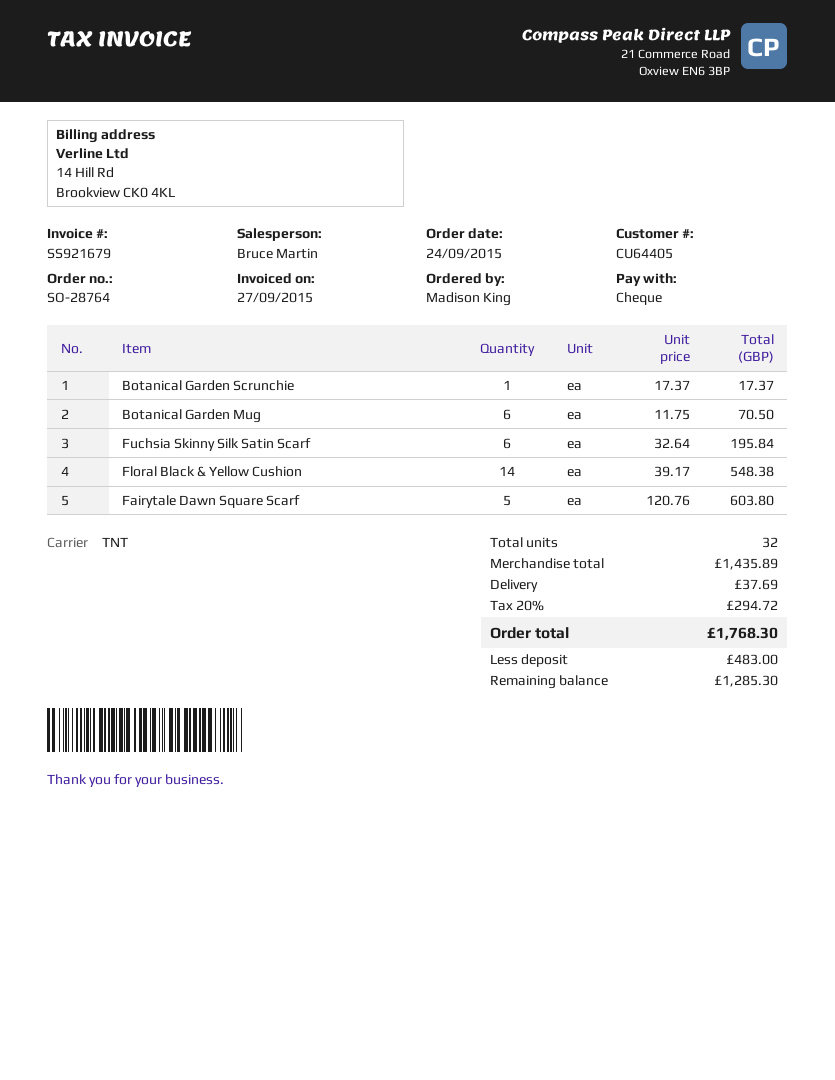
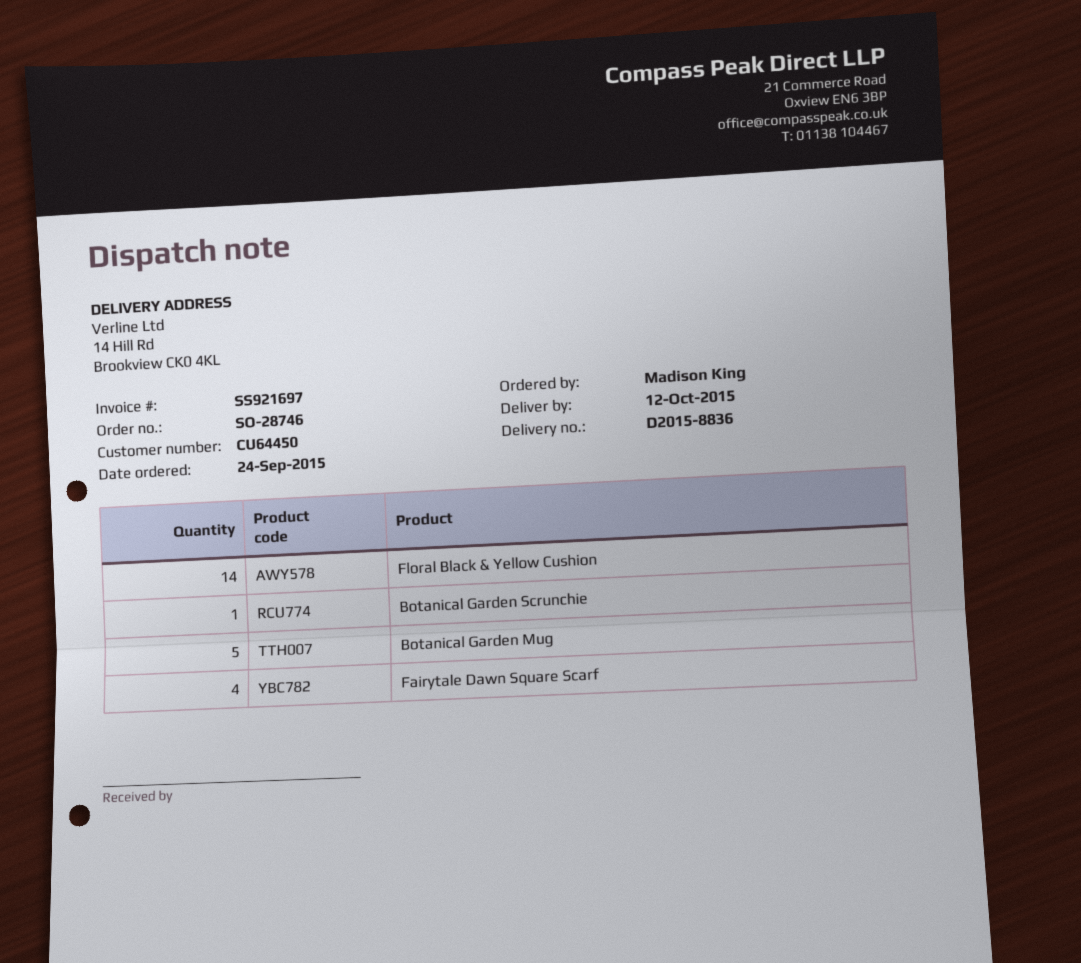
order number: SO-28764 -> SO-28746
invoice number: SS921679 -> SS921697
customer number: CU64405 -> CU64450
Botanical Garden Mug: 6 -> 5
Fuchsia Skinny Silk Satin Scarf: 6 -> none
Fairytale Dawn Square Scarf: 5 -> 4

